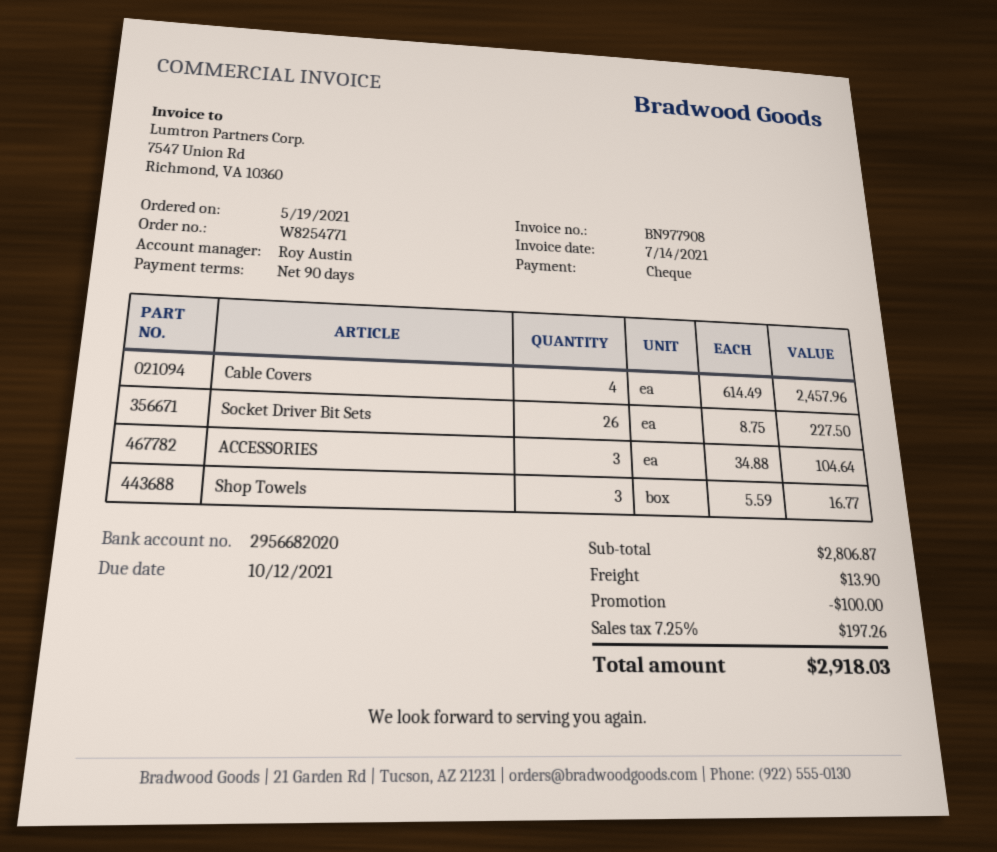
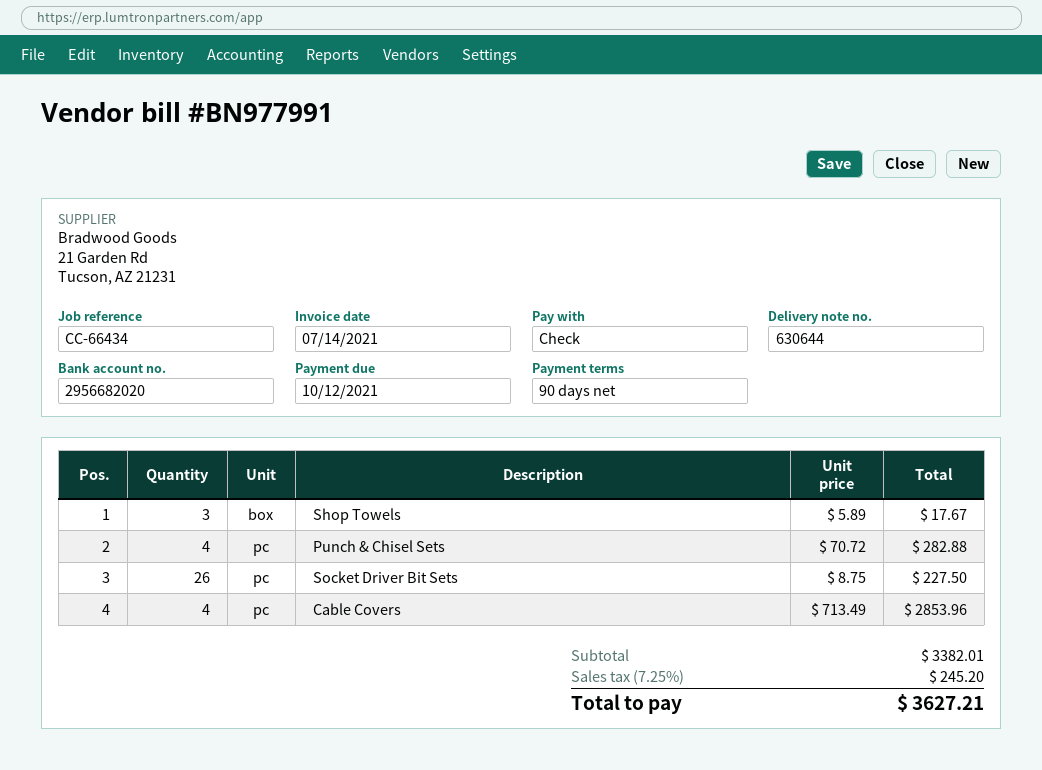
invoice number: BN977908 -> BN977991
Cable Covers: 4 x 614.49 = 2457.96 -> 4 x 713.49 = 2853.96
ACCESSORIES: 3 x 34.88 = 104.64 -> none
Shop Towels: 3 x 5.59 = 16.77 -> 3 x 5.89 = 17.67
Punch & Chisel Sets: none -> 4 x 70.72 = 282.88
subtotal: 2806.87 -> 3382.01
discount: 100.00 -> none
shipping: 13.90 -> none
tax: 7.25% = 197.26 -> 7.25% = 245.20
total: 2918.03 -> 3627.21

